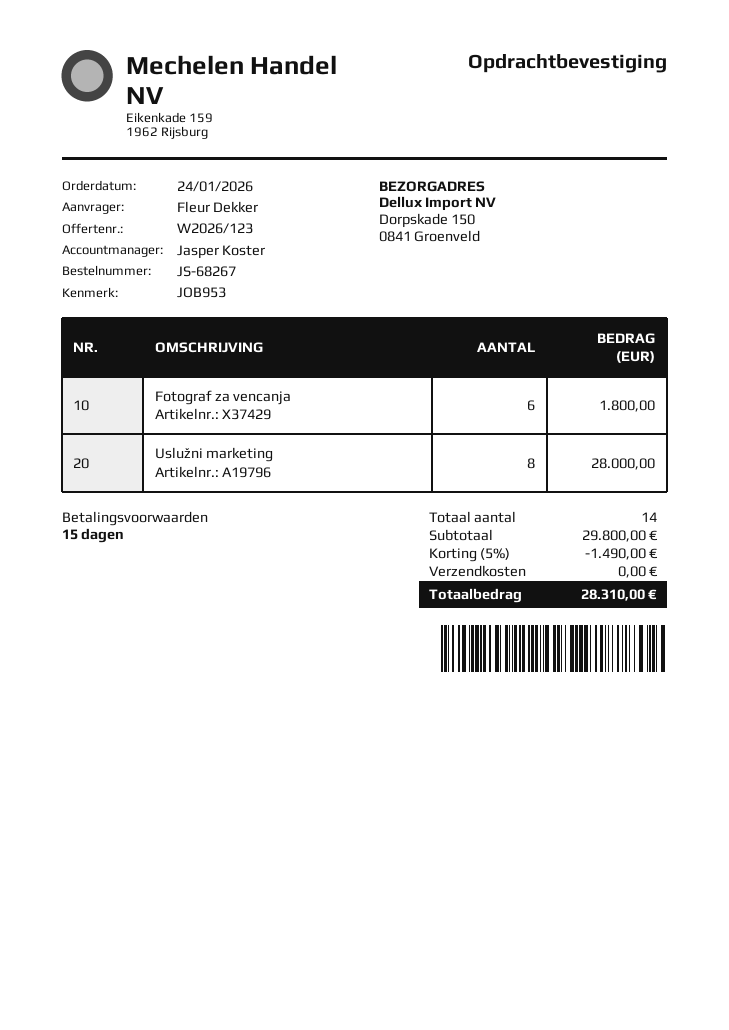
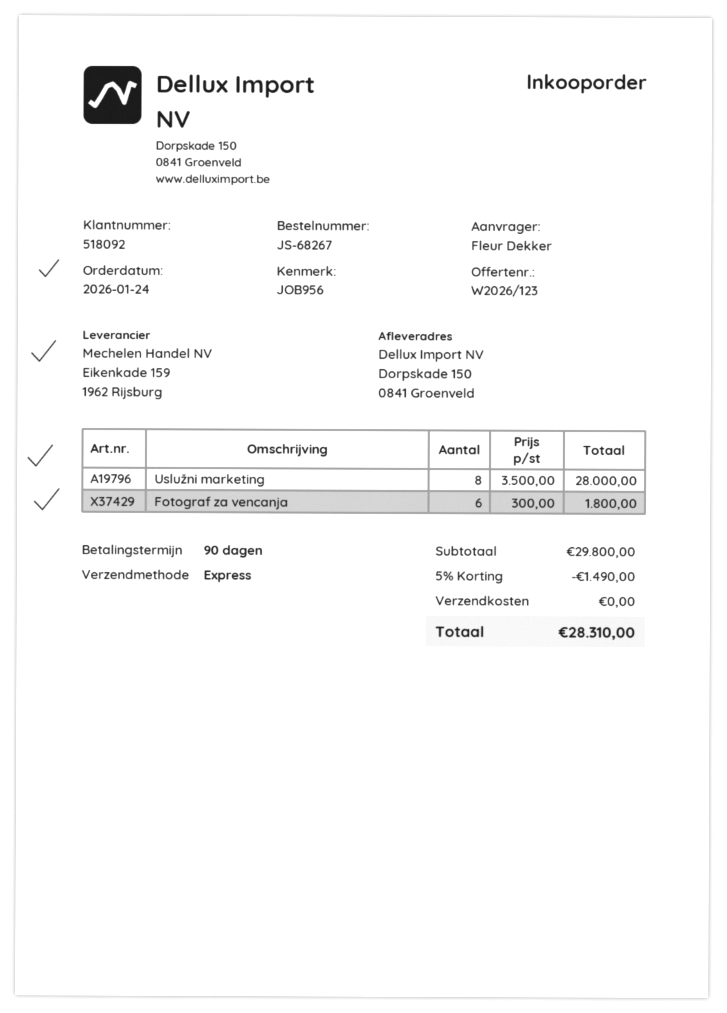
payment terms: 15 days -> 90 days
reference: JOB953 -> JOB956

